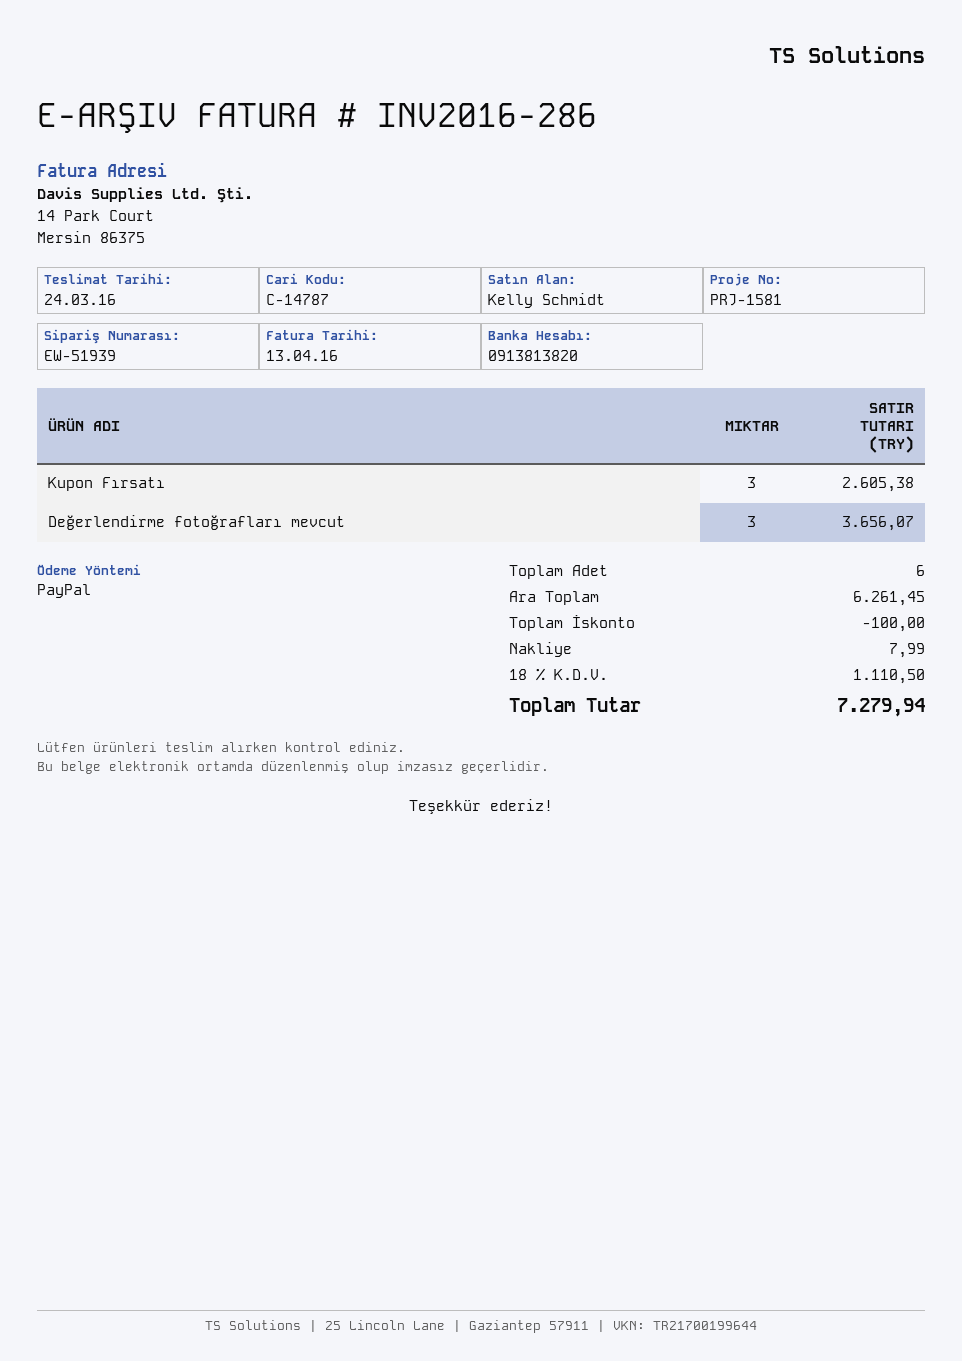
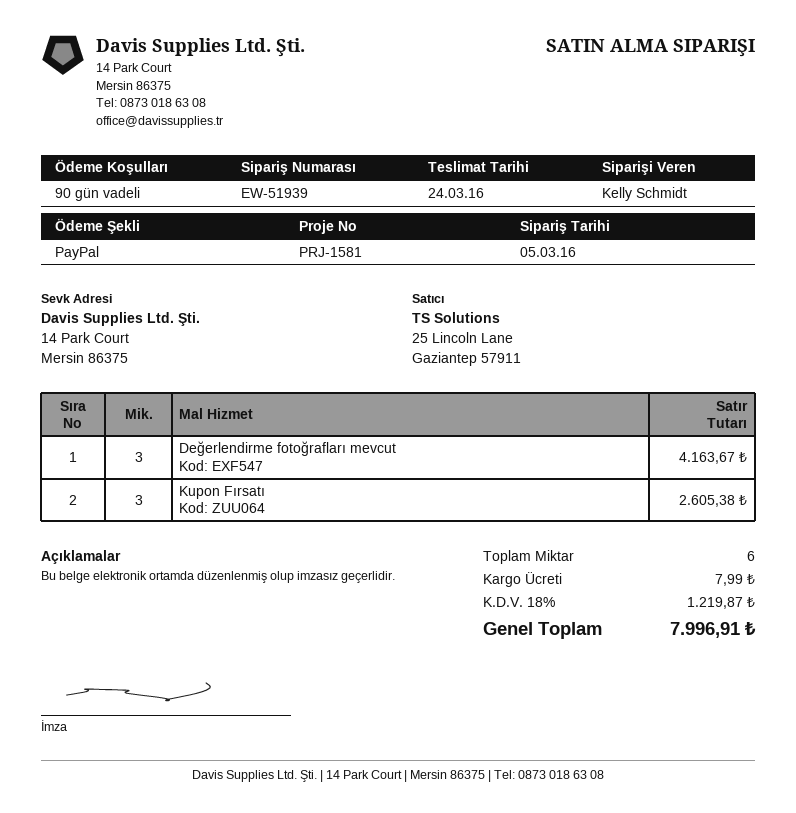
Değerlendirme fotoğrafları mevcut: 3 for 3656.07 -> 3 for 4163.67
discount: 100.00 -> none
tax: 18% = 1110.50 -> 18% = 1219.87
total: 7279.94 -> 7996.91

